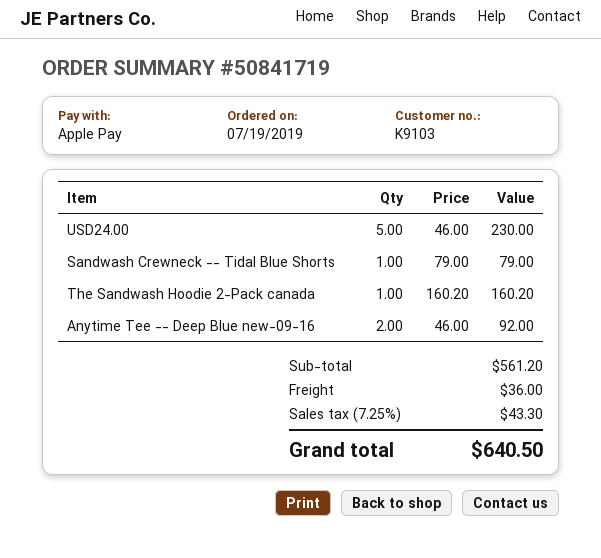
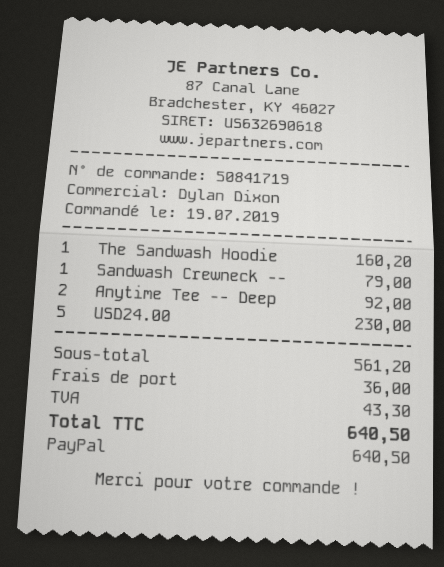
payment method: Apple Pay -> PayPal

